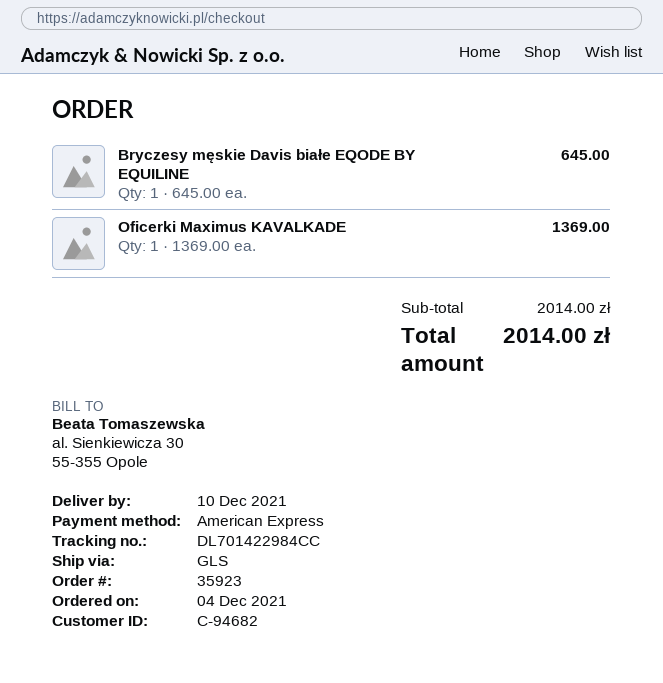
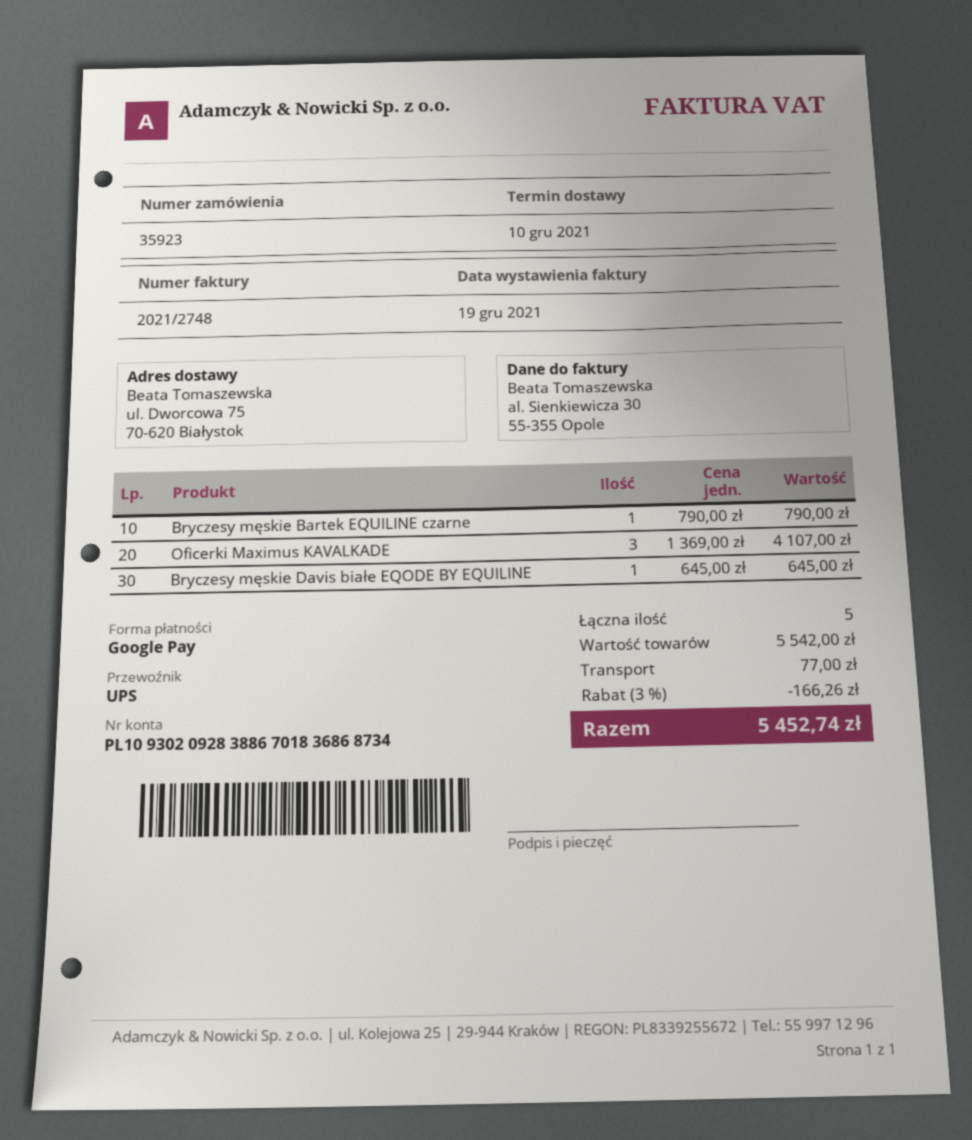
payment method: American Express -> Google Pay
shipping method: GLS -> UPS
Oficerki Maximus KAVALKADE: 1 x 1369.00 = 1369.00 -> 3 x 1369.00 = 4107.00
Bryczesy męskie Bartek EQUILINE czarne: none -> 1 x 790.00 = 790.00
subtotal: 2014.00 -> 5542.00
discount: none -> 3% = 166.26
shipping: none -> 77.00
total: 2014.00 -> 5452.74

